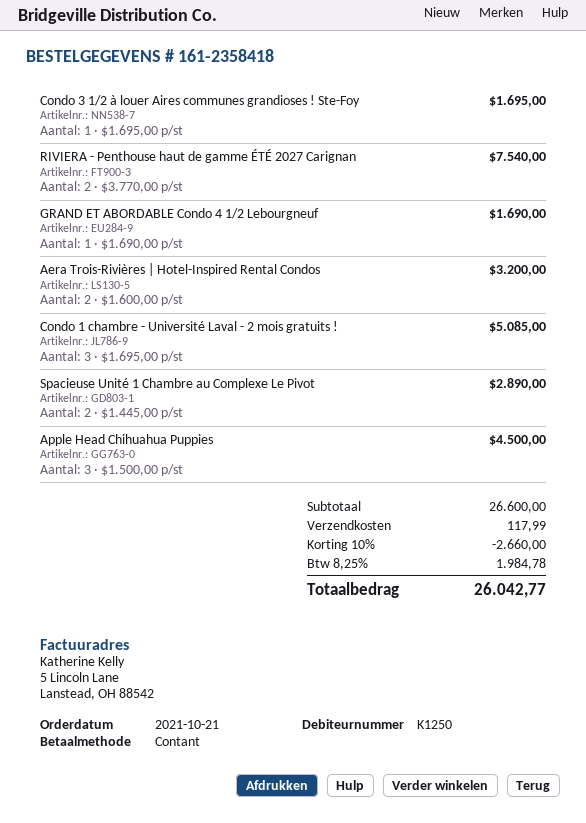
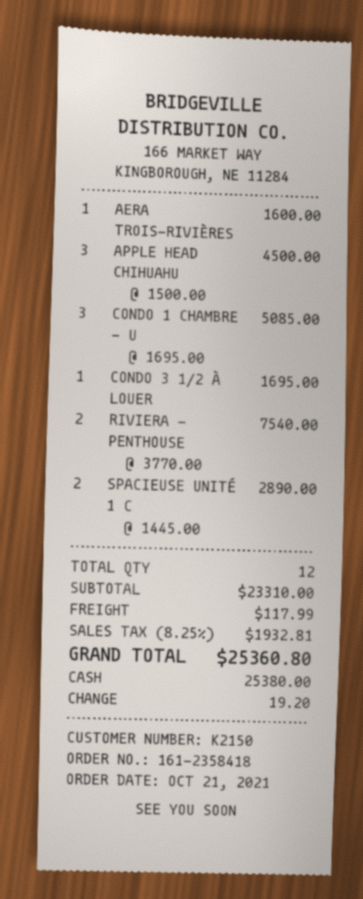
customer number: K1250 -> K2150
GRAND ET ABORDABLE Condo 4 1/2 Lebourgneuf: 1 x 1690.00 = 1690.00 -> none
Aera Trois-Rivières | Hotel-Inspired Rental Condos: 2 x 1600.00 = 3200.00 -> 1 x 1600.00 = 1600.00
subtotal: 26600.00 -> 23310.00
discount: 10% = 2660.00 -> none
tax: 8.25% = 1984.78 -> 8.25% = 1932.81
total: 26042.77 -> 25360.80

